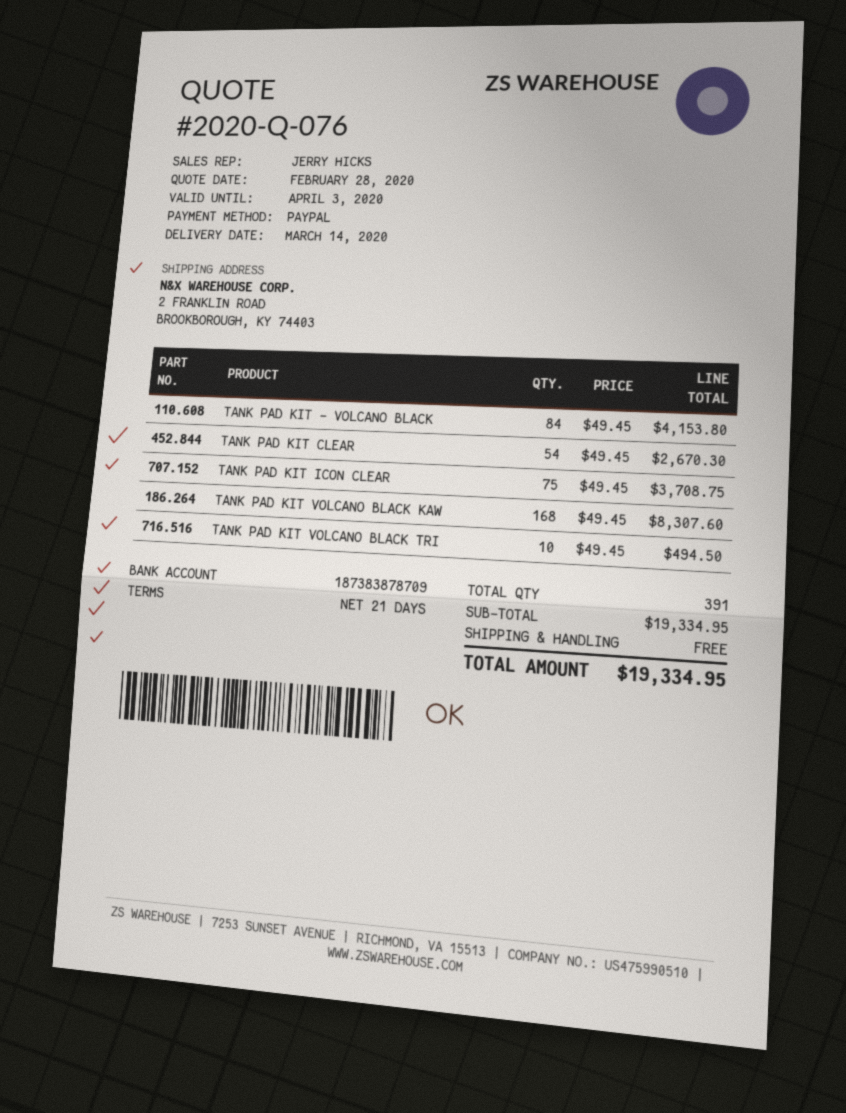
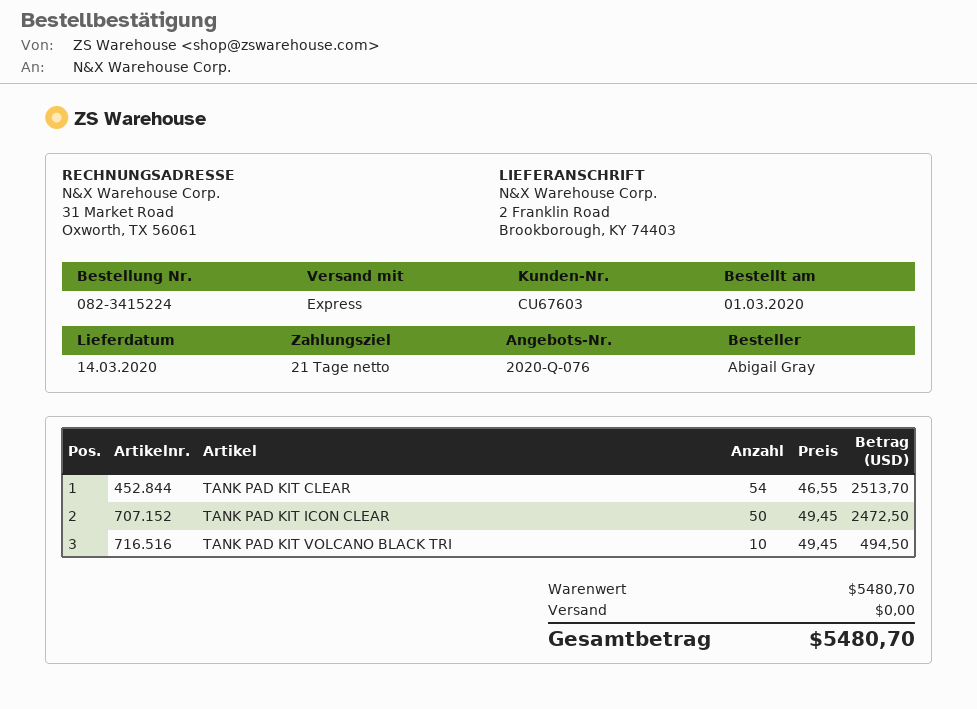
TANK PAD KIT - VOLCANO BLACK: 84 x 49.45 = 4153.80 -> none
TANK PAD KIT CLEAR: 54 x 49.45 = 2670.30 -> 54 x 46.55 = 2513.70
TANK PAD KIT ICON CLEAR: 75 x 49.45 = 3708.75 -> 50 x 49.45 = 2472.50
TANK PAD KIT VOLCANO BLACK KAW: 168 x 49.45 = 8307.60 -> none
subtotal: 19334.95 -> 5480.70
total: 19334.95 -> 5480.70

